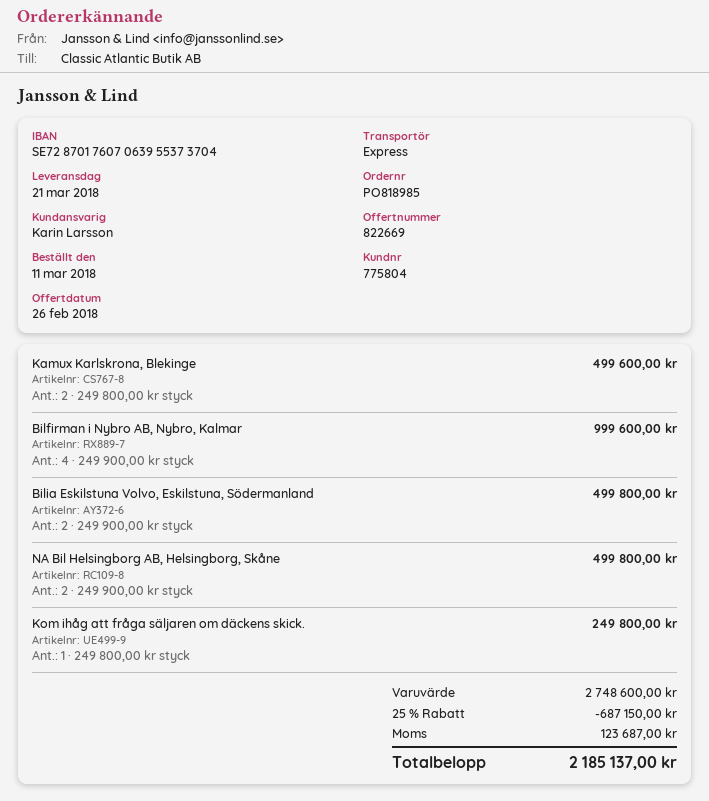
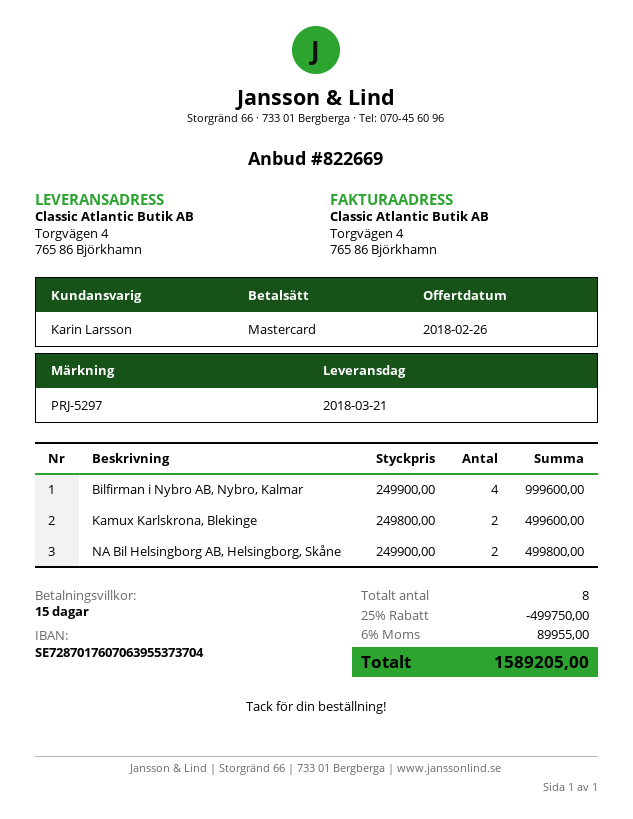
Bilia Eskilstuna Volvo, Eskilstuna, Södermanland: 2 x 249900.00 = 499800.00 -> none
Kom ihåg att fråga säljaren om däckens skick.: 1 x 249800.00 = 249800.00 -> none
discount: 25% = 687150.00 -> 25% = 499750.00
tax: 123687.00 -> 89955.00
total: 2185137.00 -> 1589205.00

